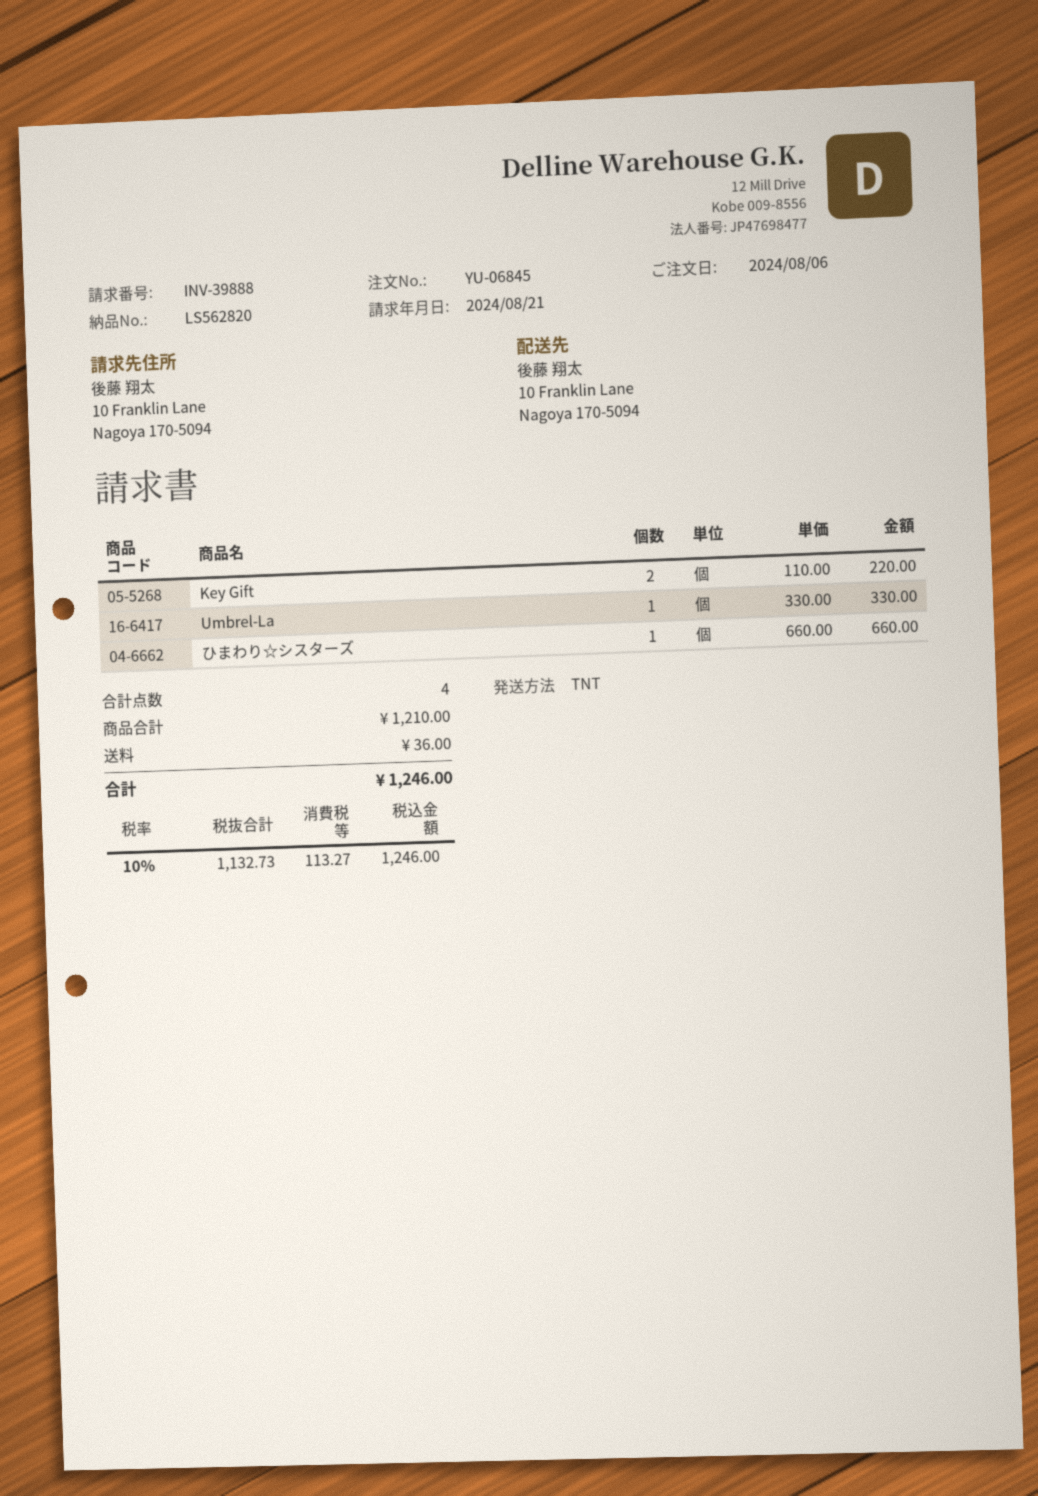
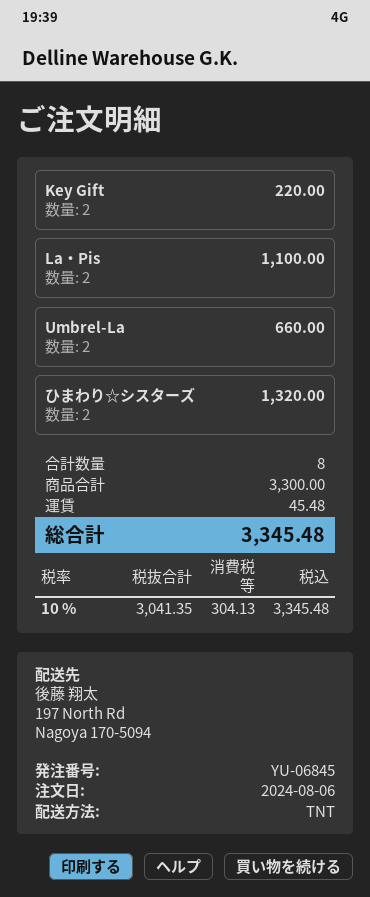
ship to: 10 Franklin Lane, Nagoya 170-5094 -> 197 North Rd, Nagoya 170-5094
Umbrel-La: 1 for 330.00 -> 2 for 660.00
ひまわり☆シスターズ: 1 for 660.00 -> 2 for 1320.00
La・Pis: none -> 2 for 1100.00
total quantity: 4 -> 8
subtotal: 1210.00 -> 3300.00
shipping: 36.00 -> 45.48
net: 1132.73 -> 3041.35
tax: 10% = 113.27 -> 10% = 304.13
total: 1246.00 -> 3345.48

